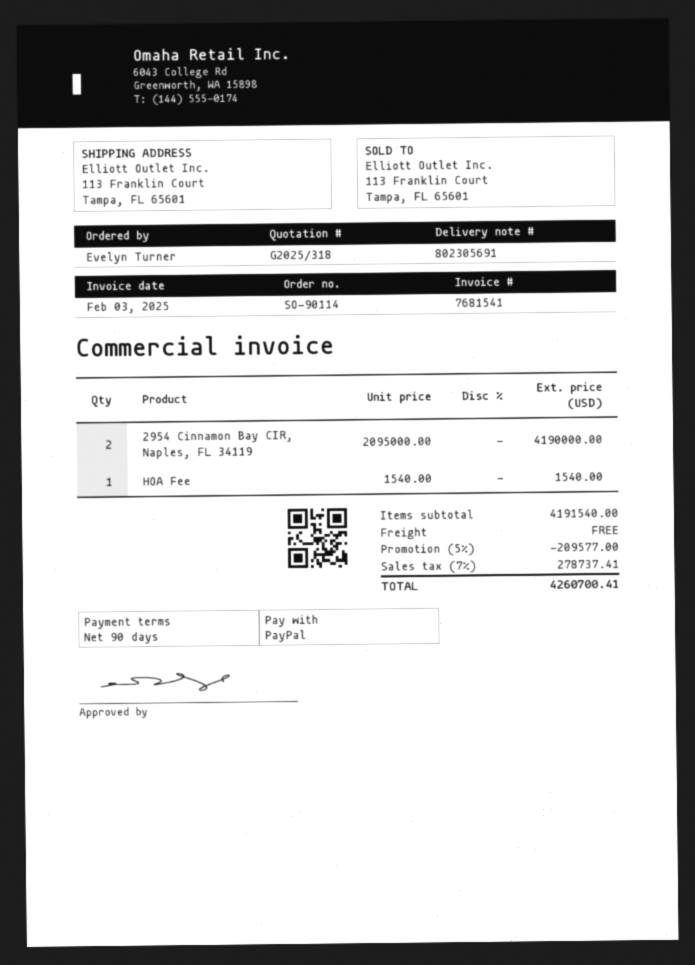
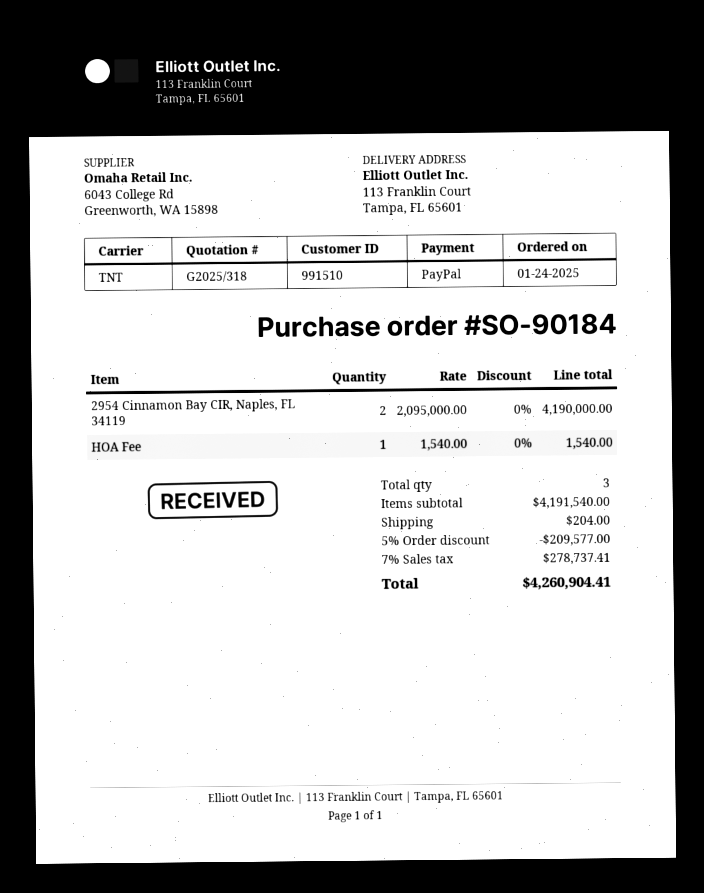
order number: SO-90114 -> SO-90184
shipping: 0.00 -> 204.00
total: 4260700.41 -> 4260904.41

